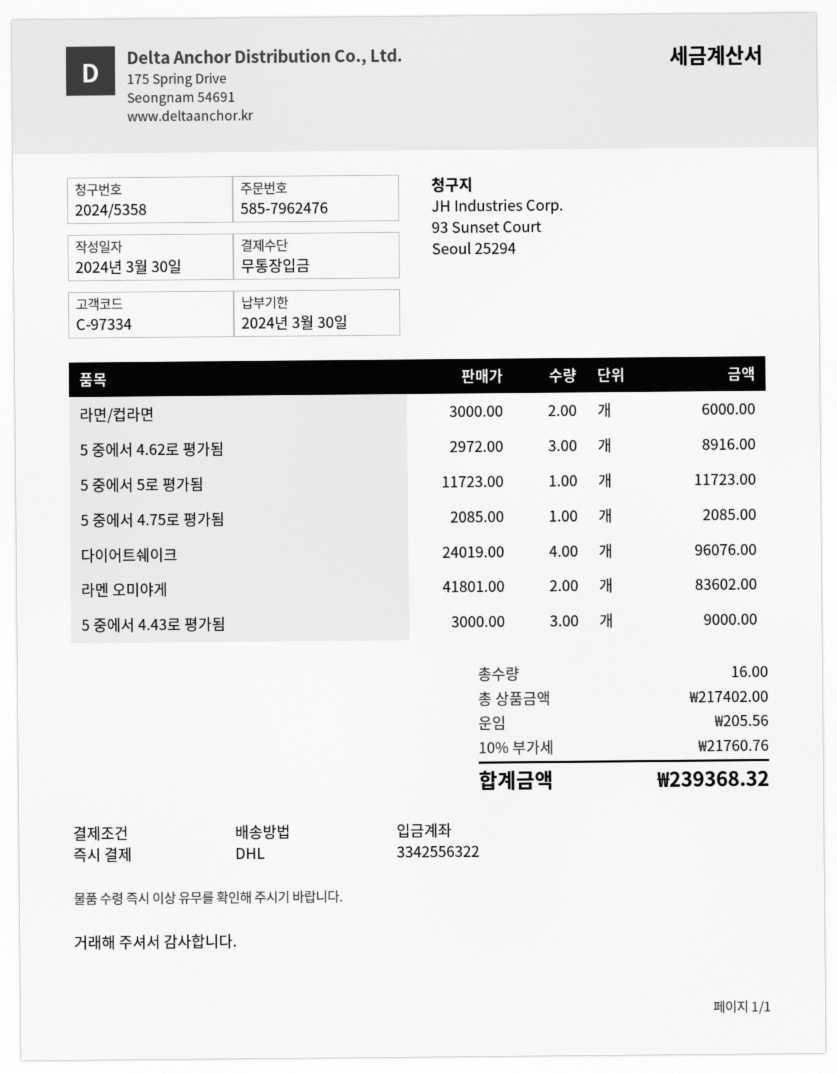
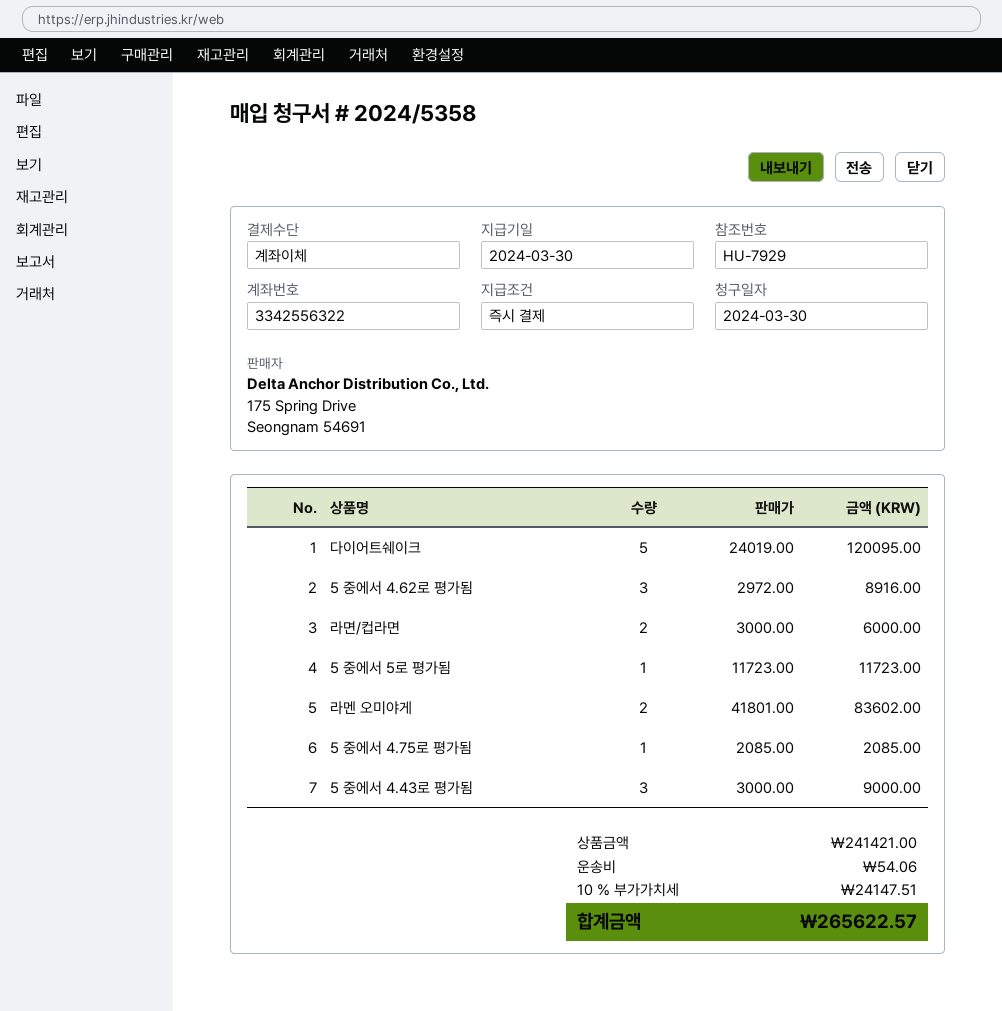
다이어트쉐이크: 4 x 24019.00 = 96076.00 -> 5 x 24019.00 = 120095.00
subtotal: 217402.00 -> 241421.00
shipping: 205.56 -> 54.06
tax: 10% = 21760.76 -> 10% = 24147.51
total: 239368.32 -> 265622.57

